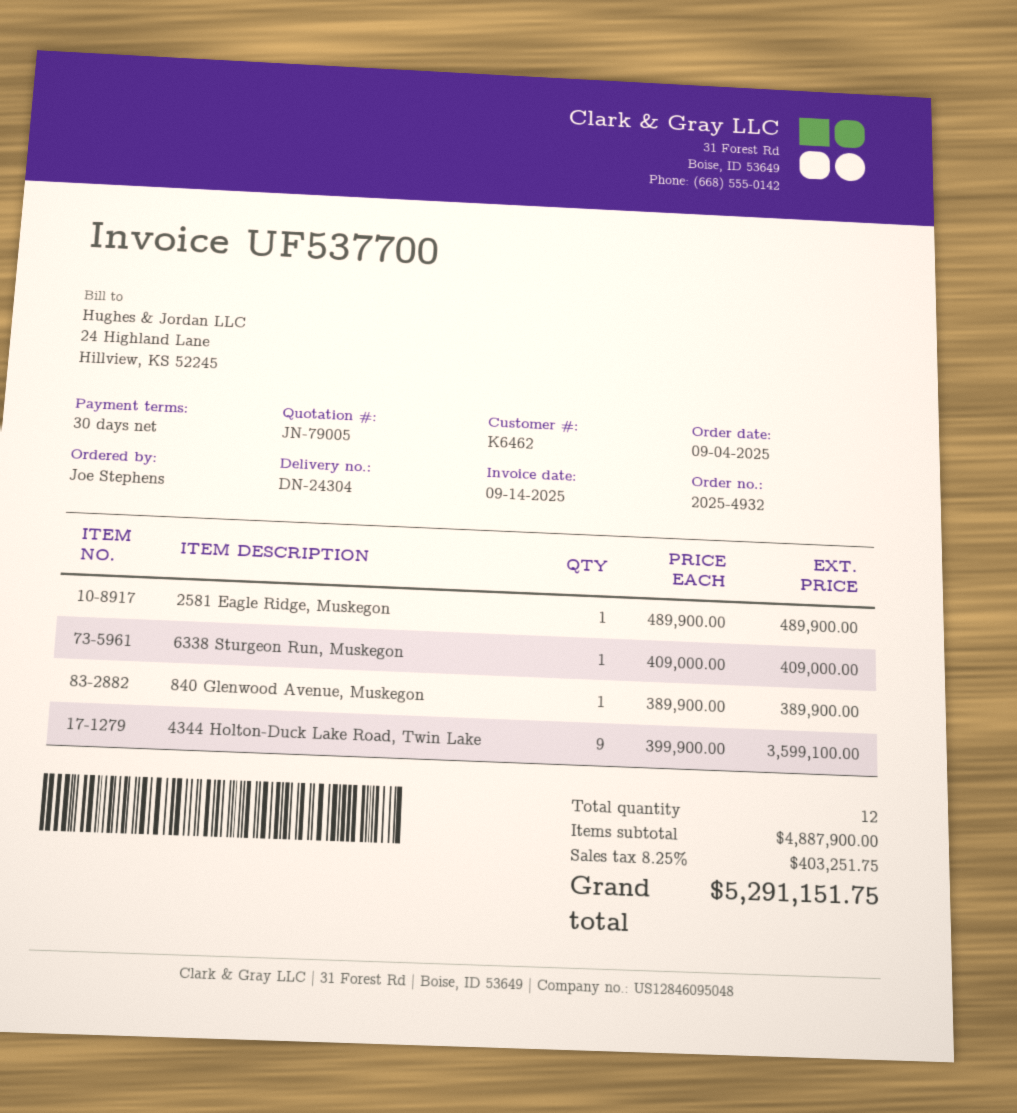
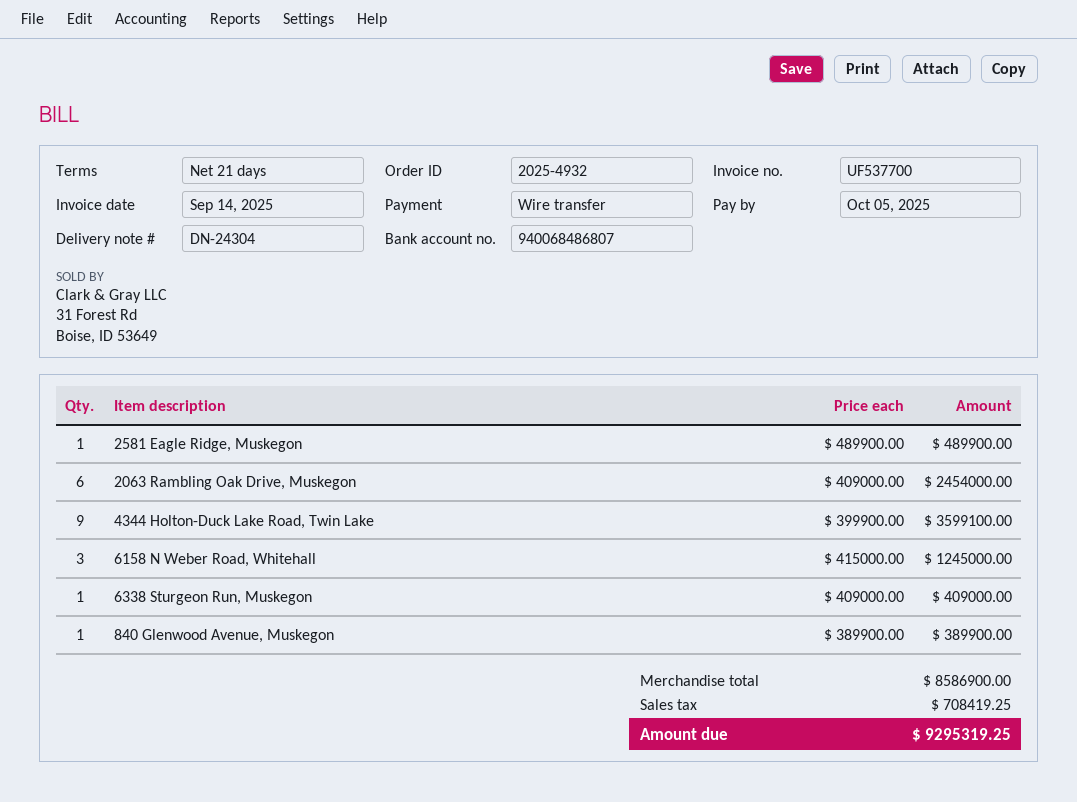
payment terms: 30 days -> 21 days
2063 Rambling Oak Drive, Muskegon: none -> 6 x 409000.00 = 2454000.00
6158 N Weber Road, Whitehall: none -> 3 x 415000.00 = 1245000.00
subtotal: 4887900.00 -> 8586900.00
tax: 403251.75 -> 708419.25
total: 5291151.75 -> 9295319.25

